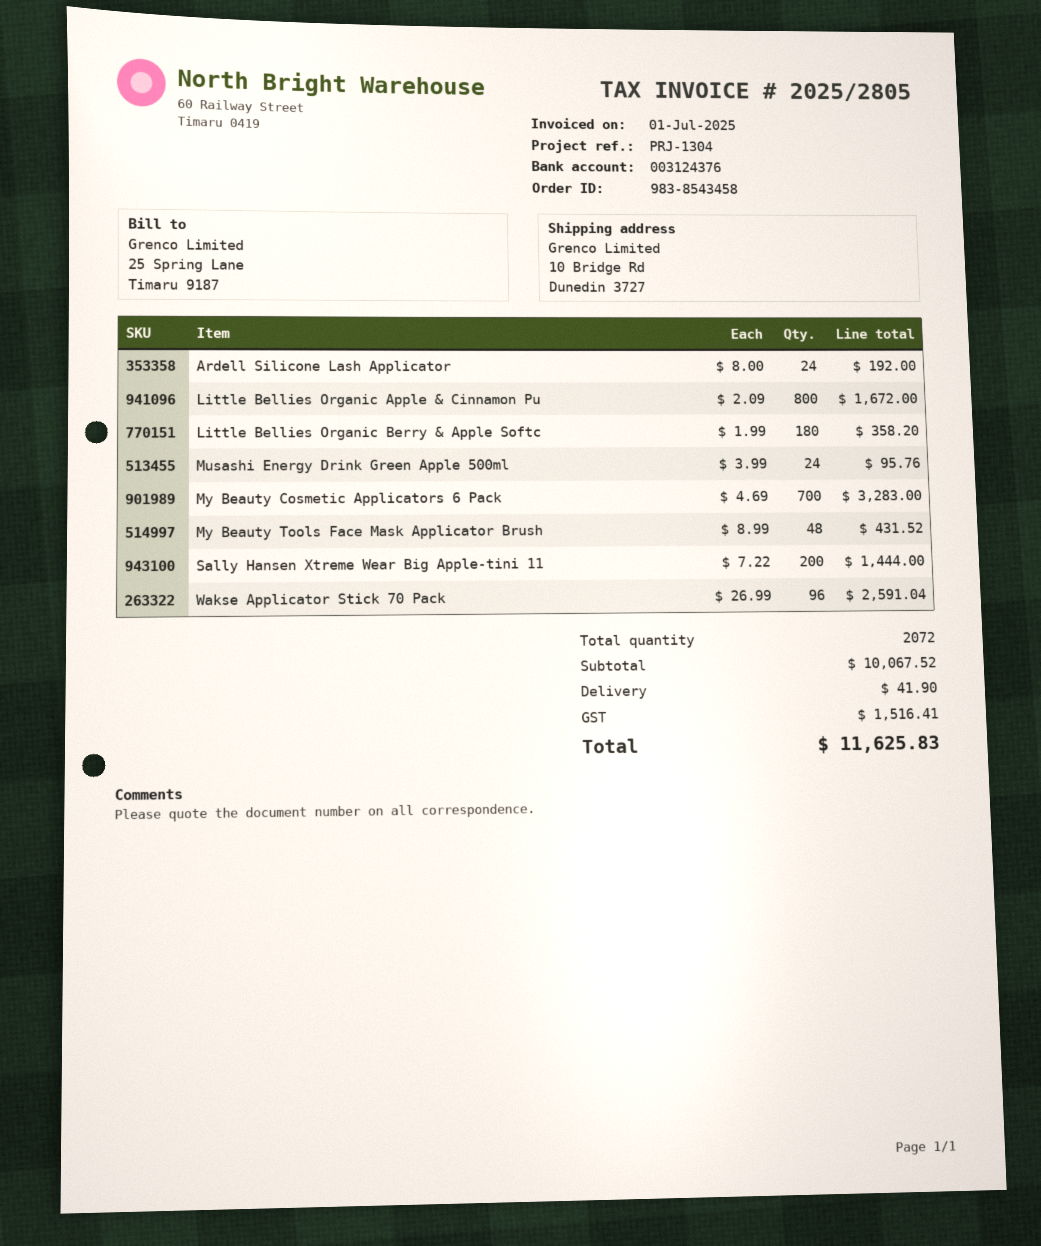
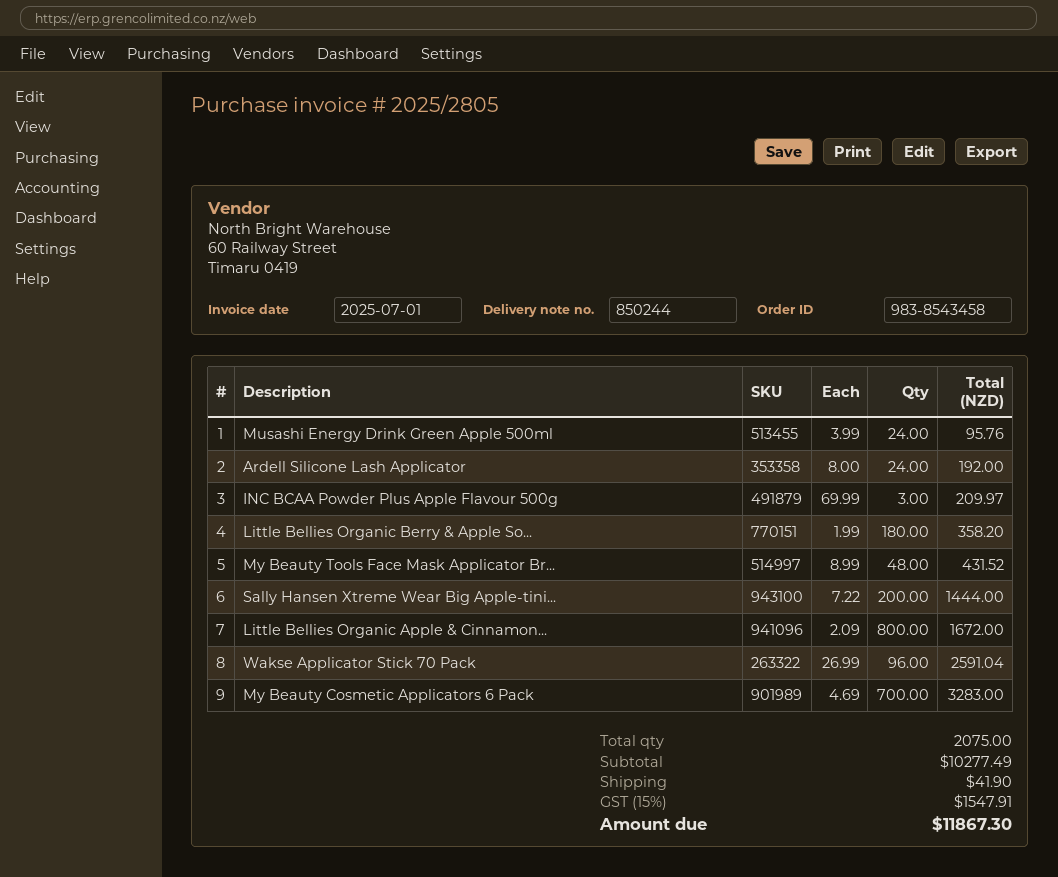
INC BCAA Powder Plus Apple Flavour 500g: none -> 3 x 69.99 = 209.97
total quantity: 2072 -> 2075
subtotal: 10067.52 -> 10277.49
tax: 1516.41 -> 1547.91
total: 11625.83 -> 11867.30

